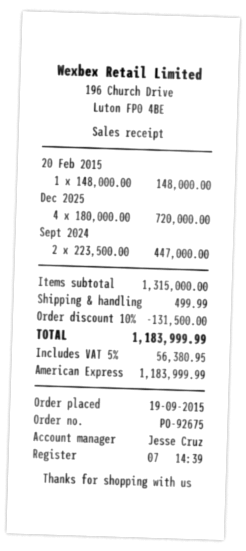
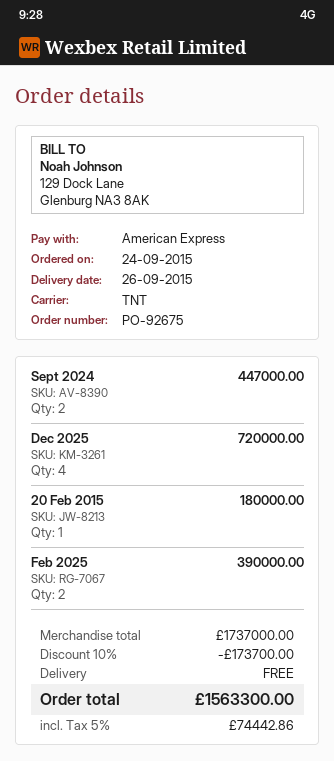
order date: 2015-09-19 -> 2015-09-24
20 Feb 2015: 1 for 148000.00 -> 1 for 180000.00
Feb 2025: none -> 2 for 390000.00
subtotal: 1315000.00 -> 1737000.00
discount: 10% = 131500.00 -> 10% = 173700.00
shipping: 499.99 -> 0.00
tax: 5% = 56380.95 -> 5% = 74442.86
total: 1183999.99 -> 1563300.00

